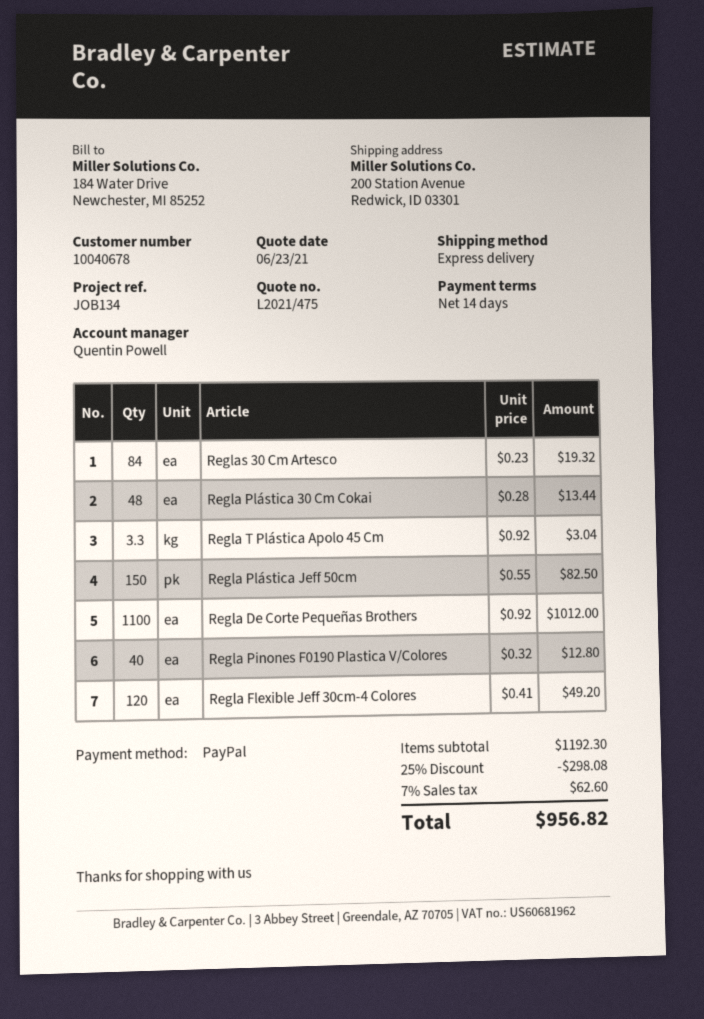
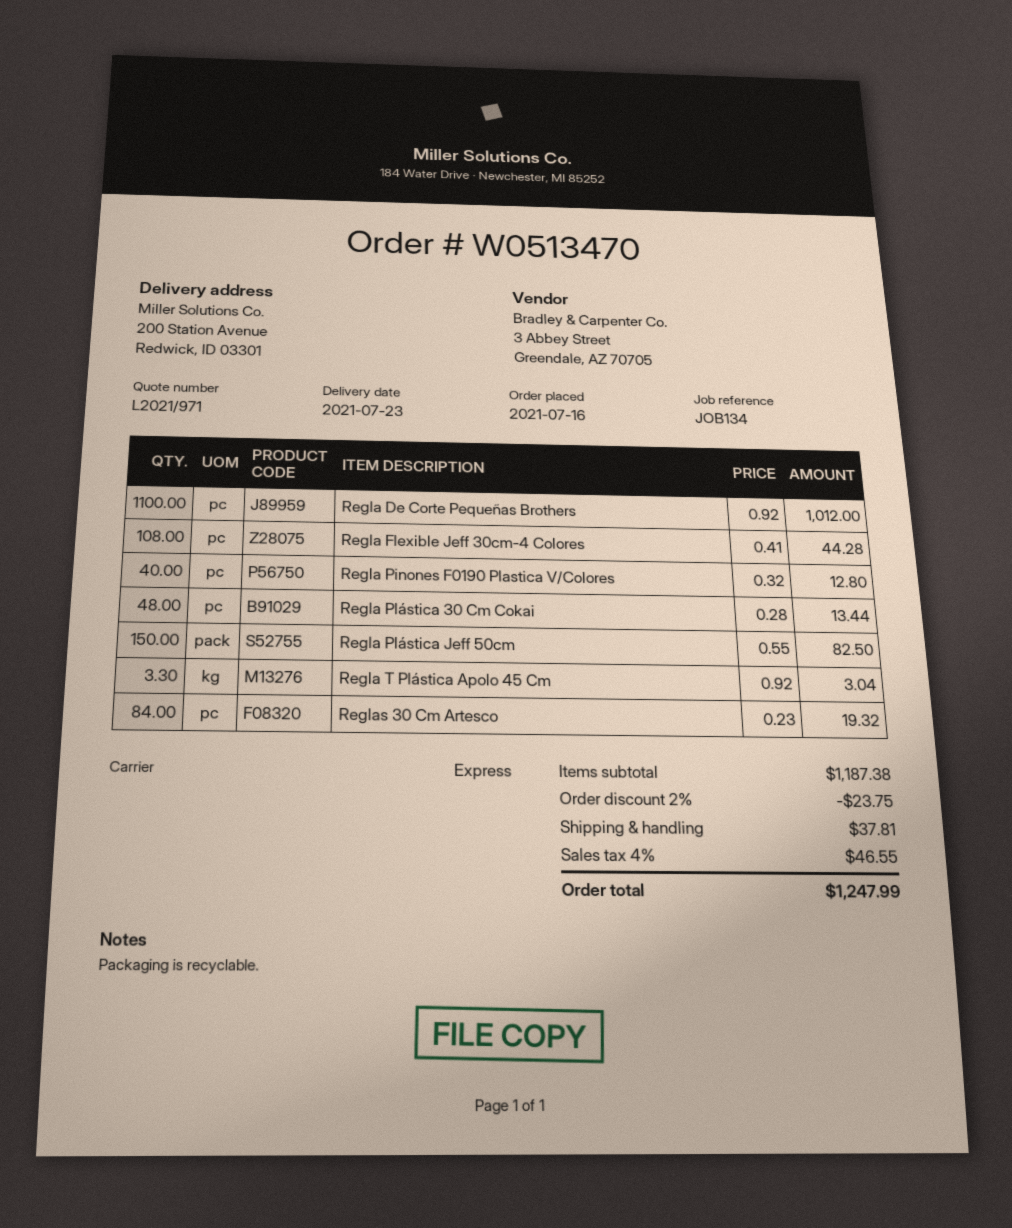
quote number: L2021/475 -> L2021/971
Regla Flexible Jeff 30cm-4 Colores: 120 x 0.41 = 49.20 -> 108 x 0.41 = 44.28
subtotal: 1192.30 -> 1187.38
discount: 25% = 298.08 -> 2% = 23.75
shipping: none -> 37.81
tax: 7% = 62.60 -> 4% = 46.55
total: 956.82 -> 1247.99

